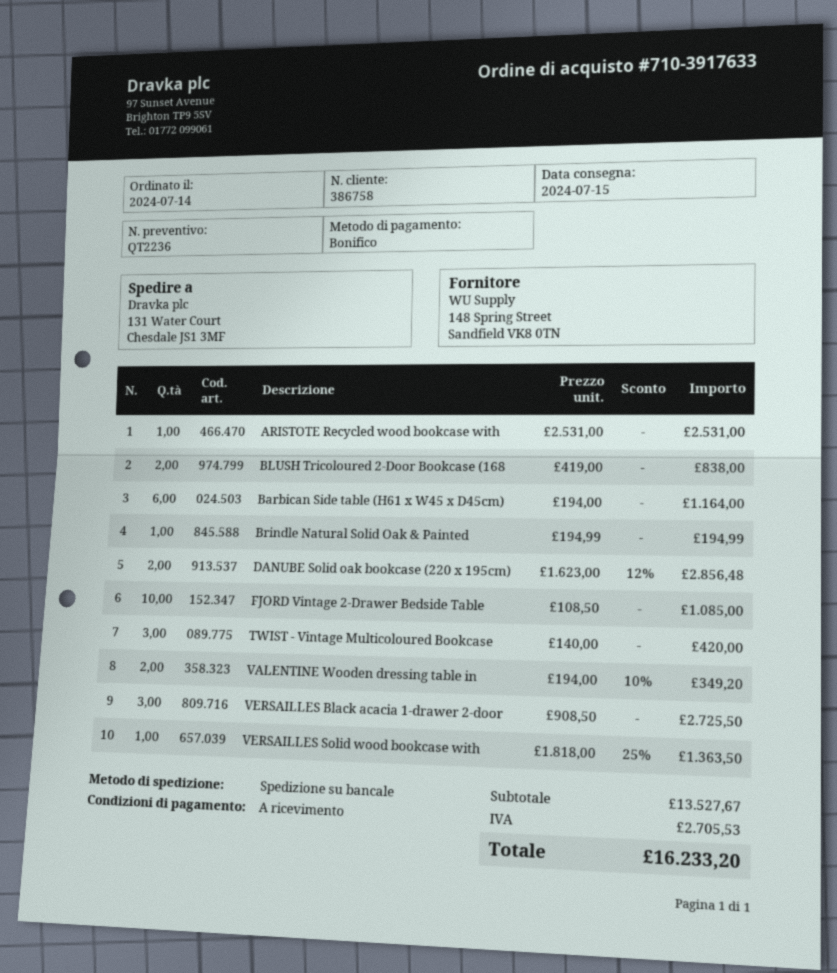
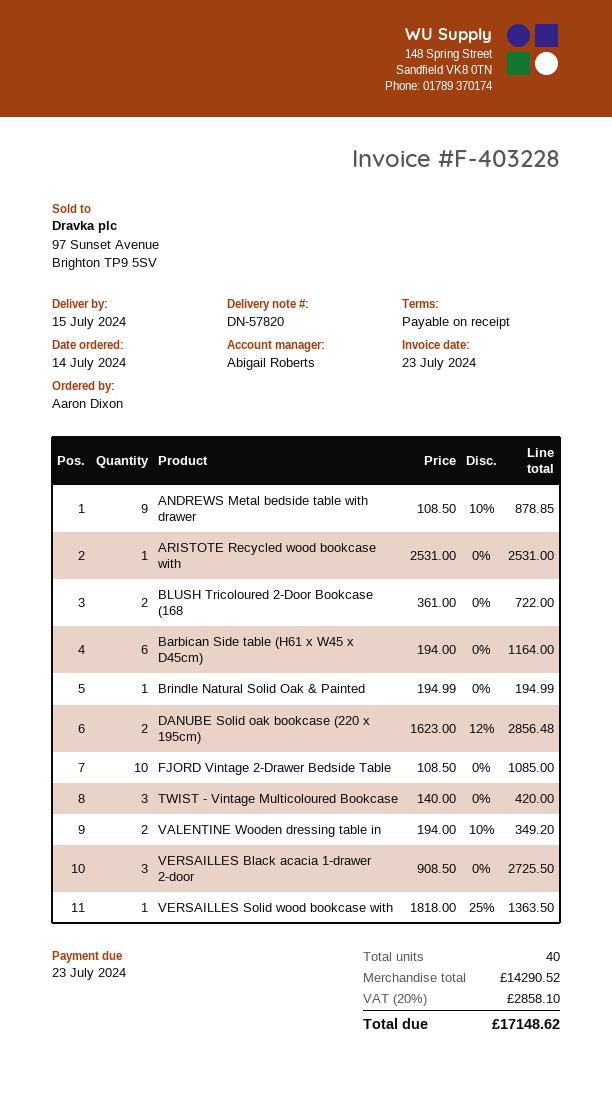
BLUSH Tricoloured 2-Door Bookcase (168: 2 x 419.00 = 838.00 -> 2 x 361.00 = 722.00
ANDREWS Metal bedside table with drawer: none -> 9 x 108.50 - 10% = 878.85
subtotal: 13527.67 -> 14290.52
tax: 2705.53 -> 2858.10
total: 16233.20 -> 17148.62

